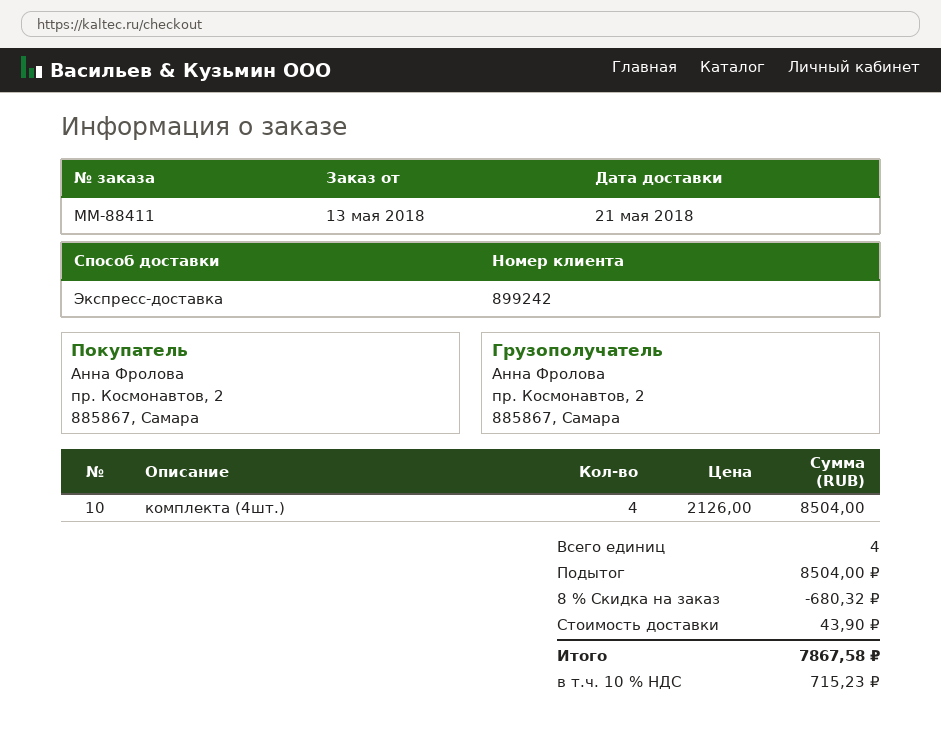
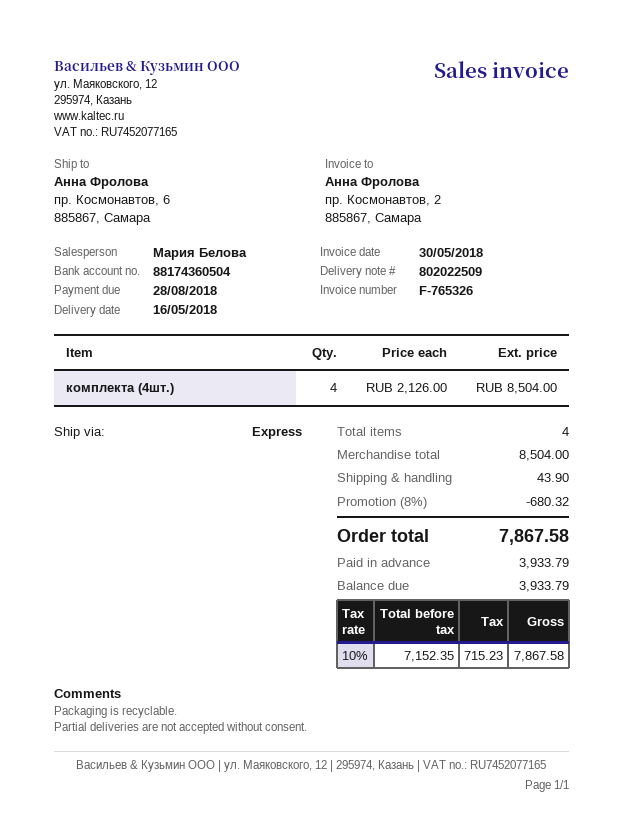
delivery date: 2018-05-21 -> 2018-05-16
ship to: пр. Космонавтов, 2, 885867, Самара -> пр. Космонавтов, 6, 885867, Самара

